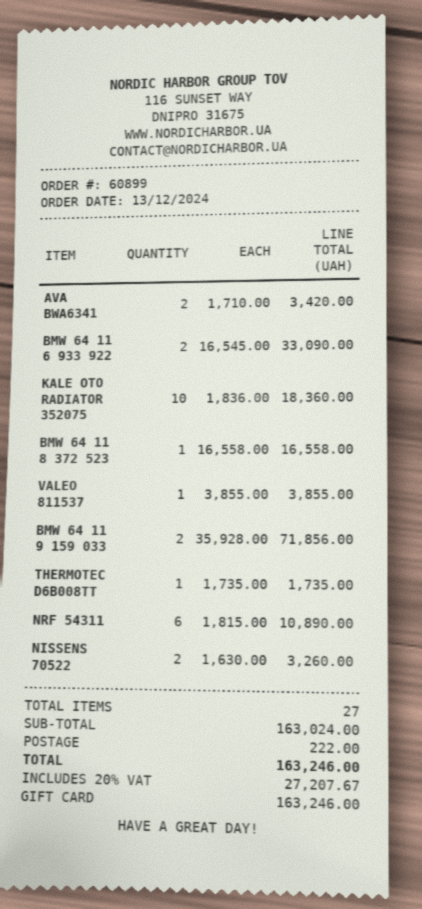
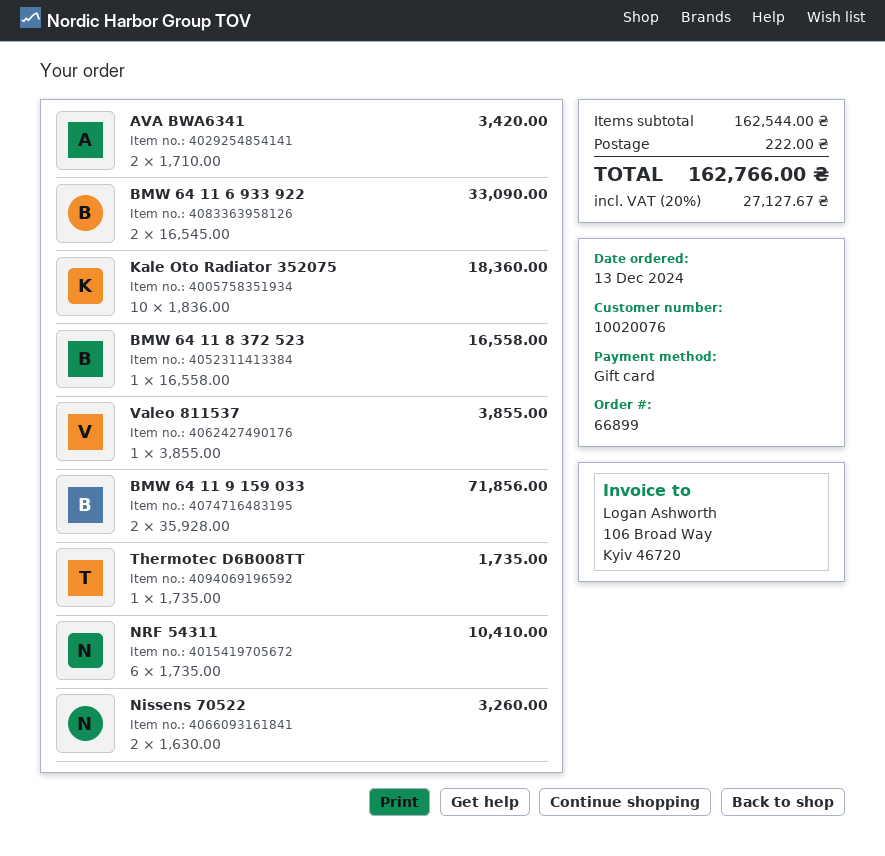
order number: 60899 -> 66899
NRF 54311: 6 x 1815.00 = 10890.00 -> 6 x 1735.00 = 10410.00
subtotal: 163024.00 -> 162544.00
tax: 20% = 27207.67 -> 20% = 27127.67
total: 163246.00 -> 162766.00

